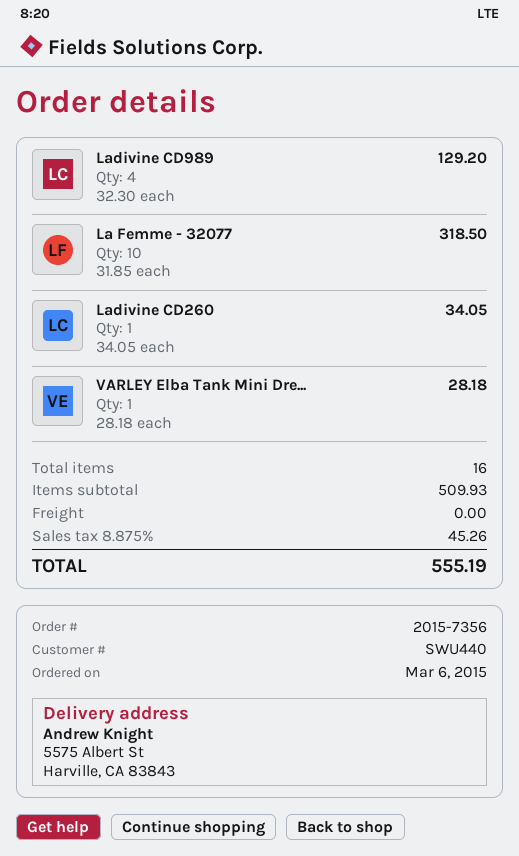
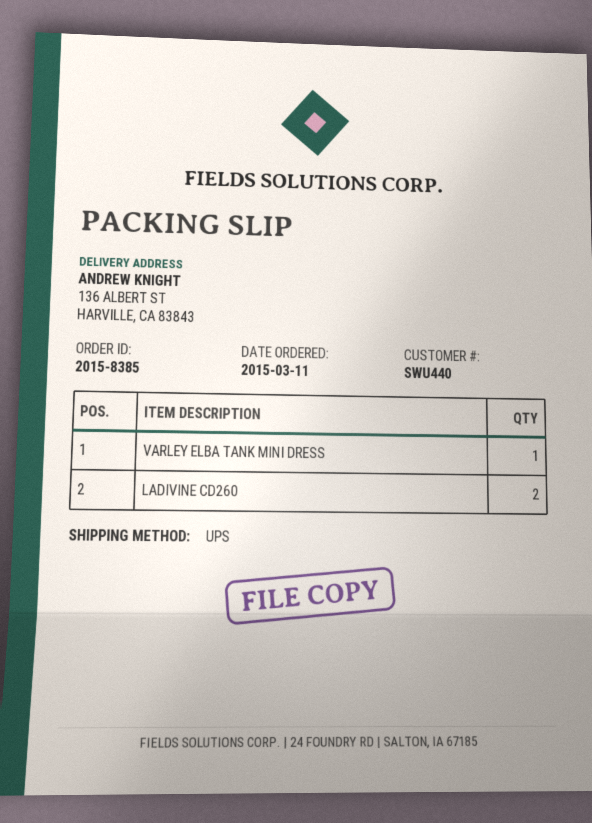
order number: 2015-7356 -> 2015-8385
order date: 2015-03-06 -> 2015-03-11
ship to: 5575 Albert St, Harville, CA 83843 -> 136 ALBERT ST, HARVILLE, CA 83843
Ladivine CD989: 4 -> none
La Femme - 32077: 10 -> none
Ladivine CD260: 1 -> 2

